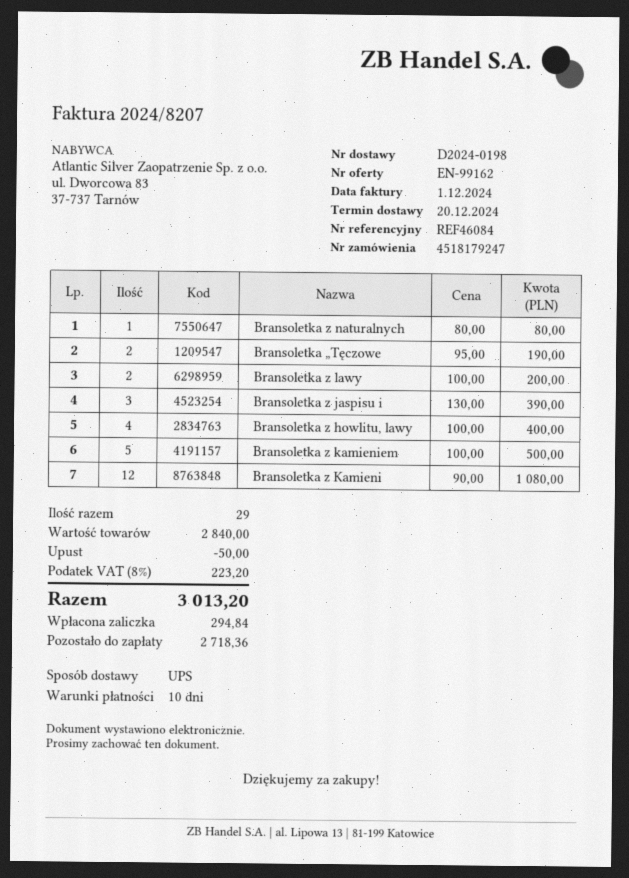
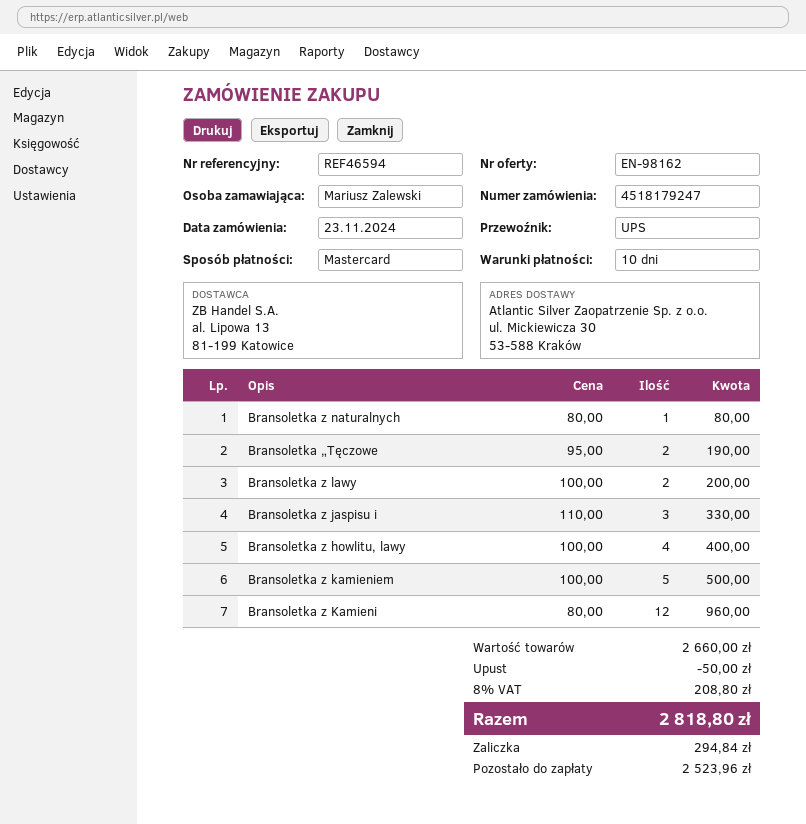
quote number: EN-99162 -> EN-98162
reference: REF46084 -> REF46594
Bransoletka z jaspisu i: 3 x 130.00 = 390.00 -> 3 x 110.00 = 330.00
Bransoletka z Kamieni: 12 x 90.00 = 1080.00 -> 12 x 80.00 = 960.00
subtotal: 2840.00 -> 2660.00
tax: 8% = 223.20 -> 8% = 208.80
total: 3013.20 -> 2818.80
balance: 2718.36 -> 2523.96

